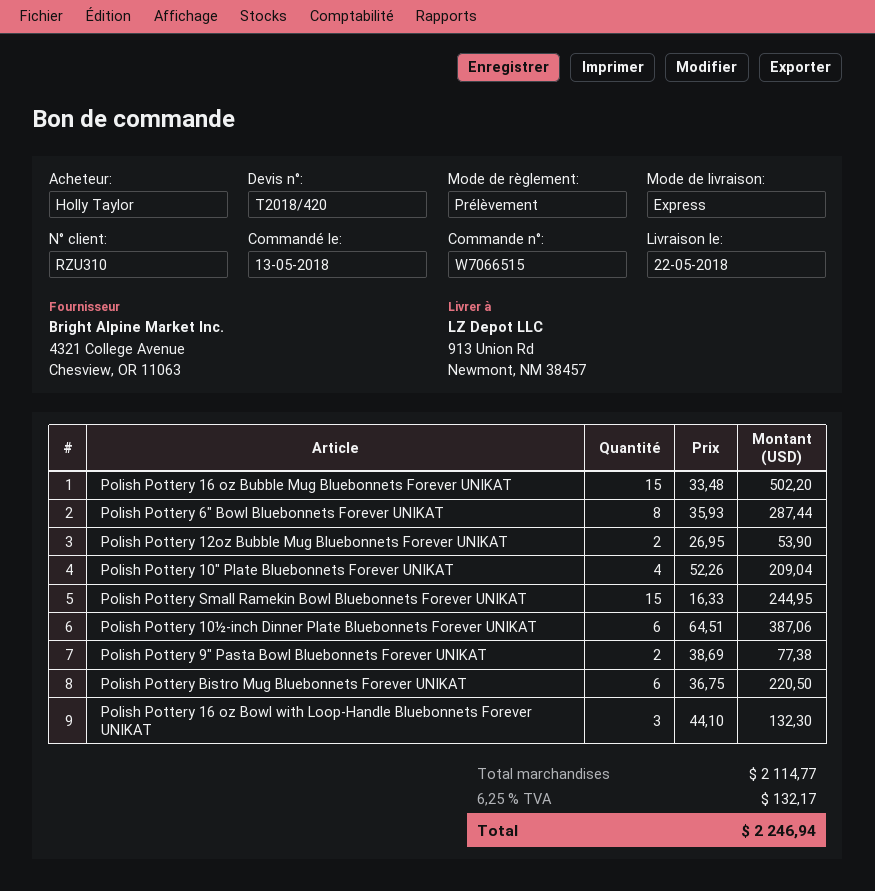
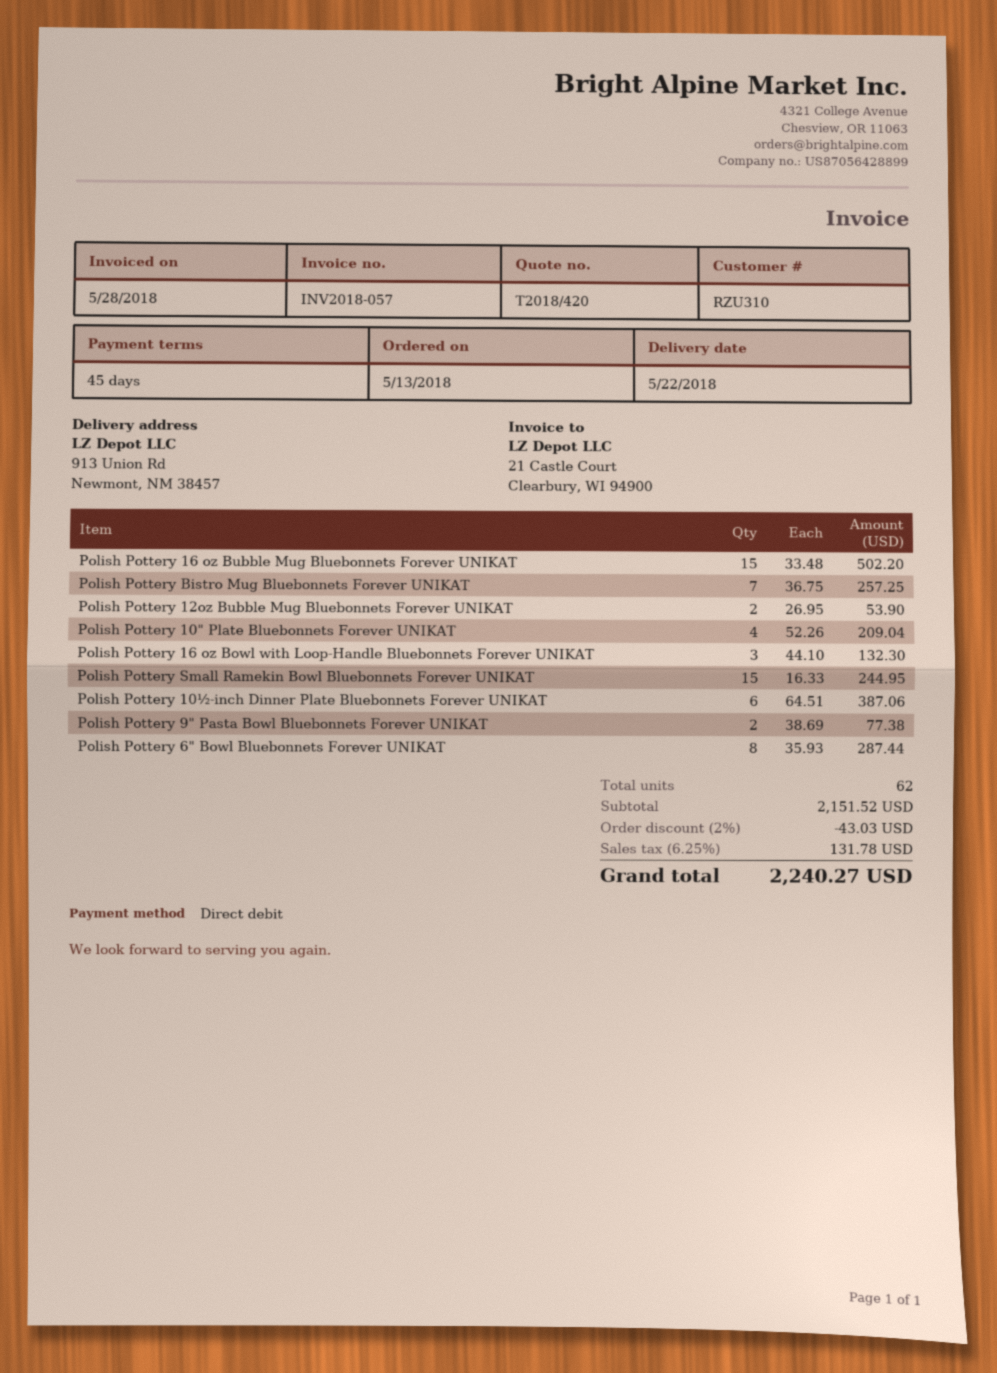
Polish Pottery Bistro Mug Bluebonnets Forever UNIKAT: 6 x 36.75 = 220.50 -> 7 x 36.75 = 257.25
subtotal: 2114.77 -> 2151.52
discount: none -> 2% = 43.03
tax: 6.25% = 132.17 -> 6.25% = 131.78
total: 2246.94 -> 2240.27

